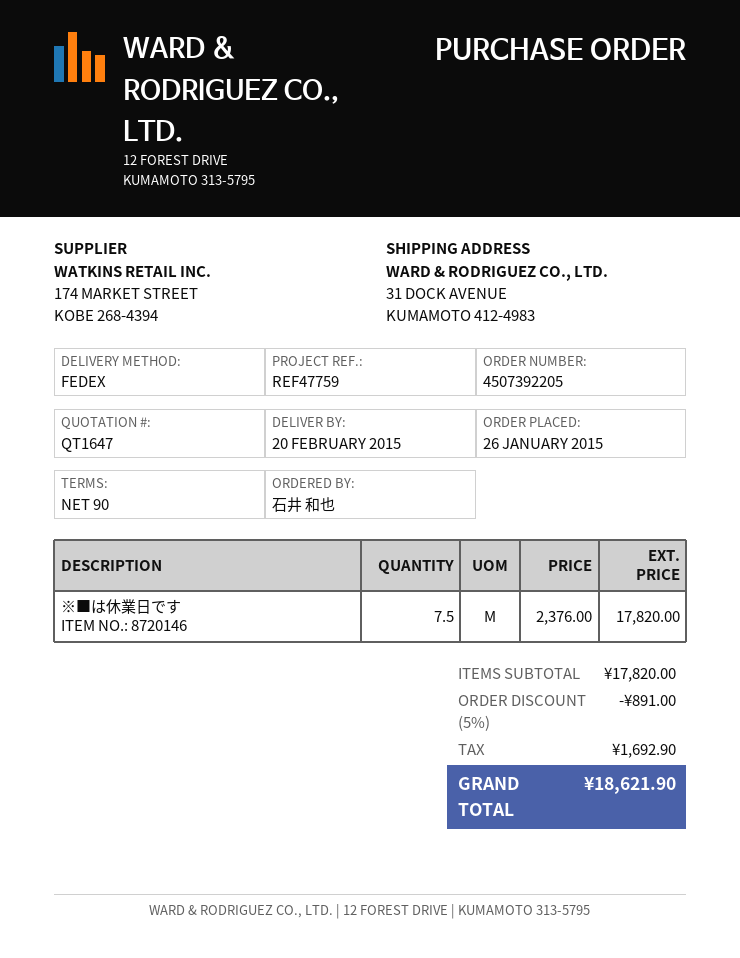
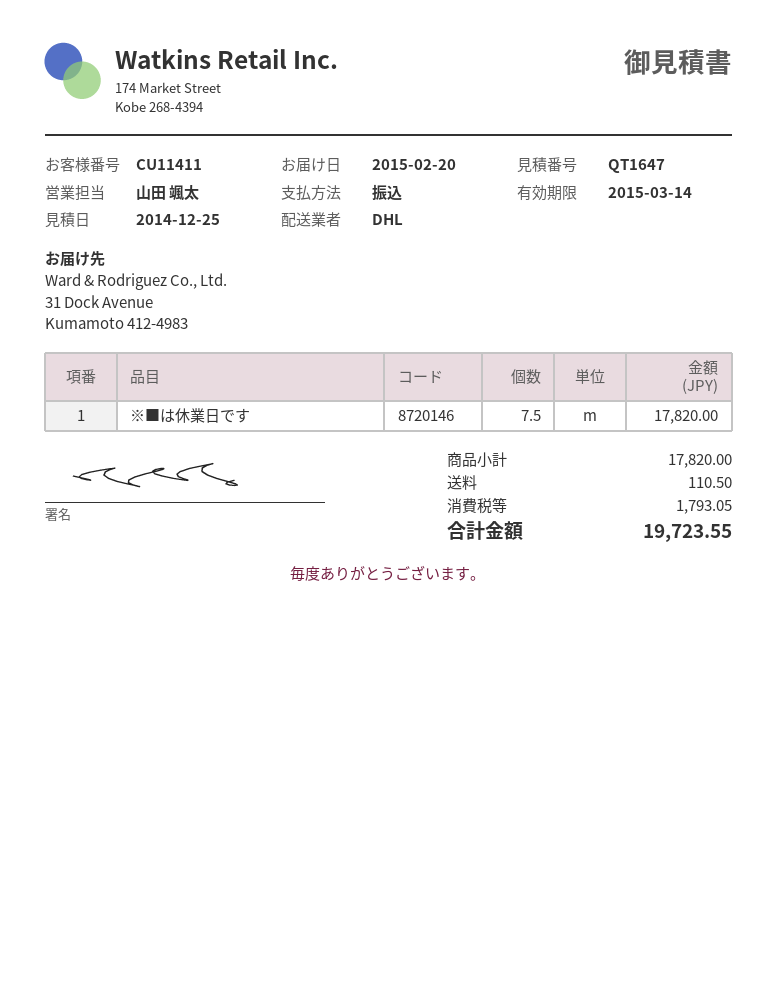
shipping method: FedEx -> DHL
discount: 5% = 891.00 -> none
shipping: none -> 110.50
tax: 1692.90 -> 1793.05
total: 18621.90 -> 19723.55

